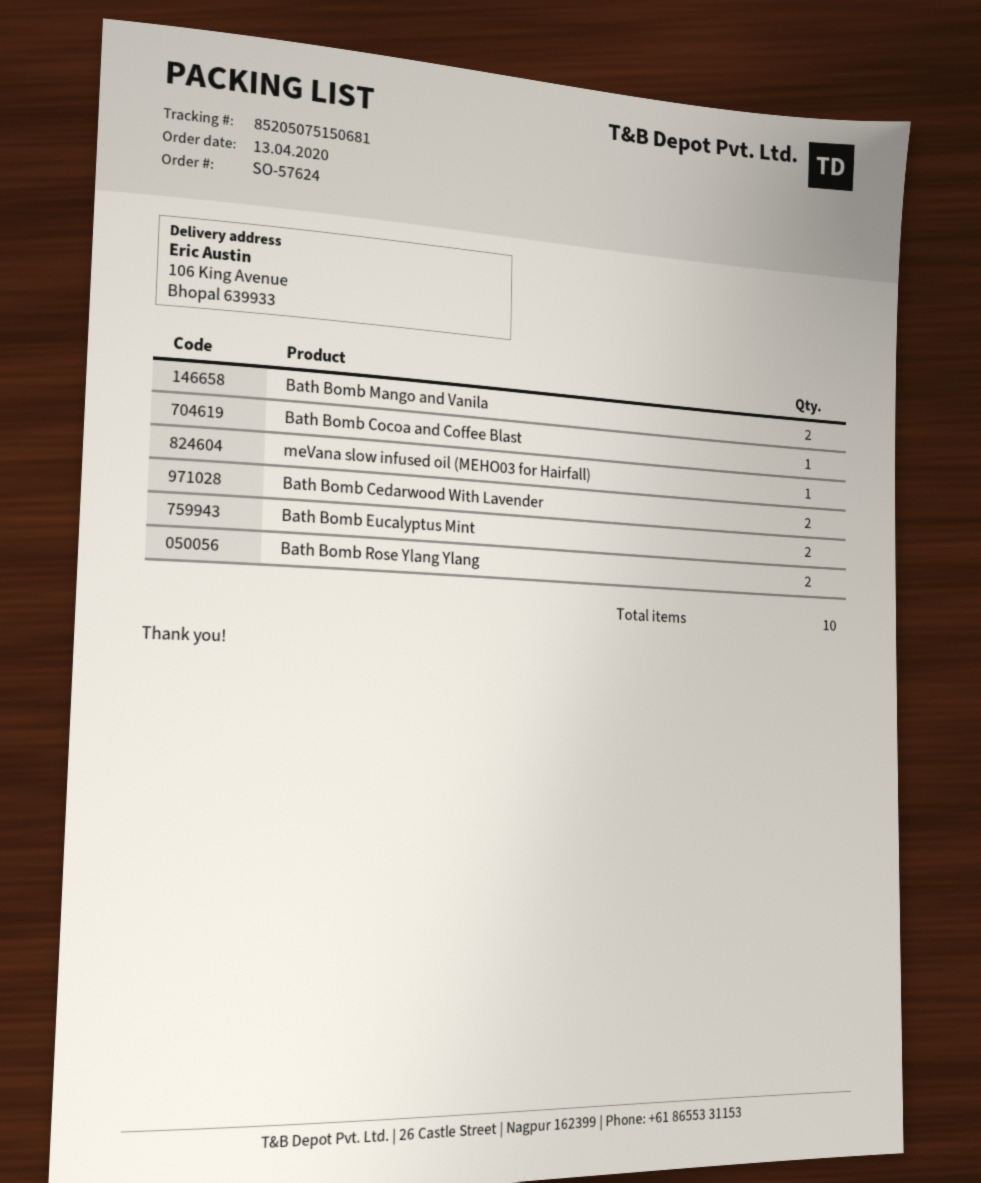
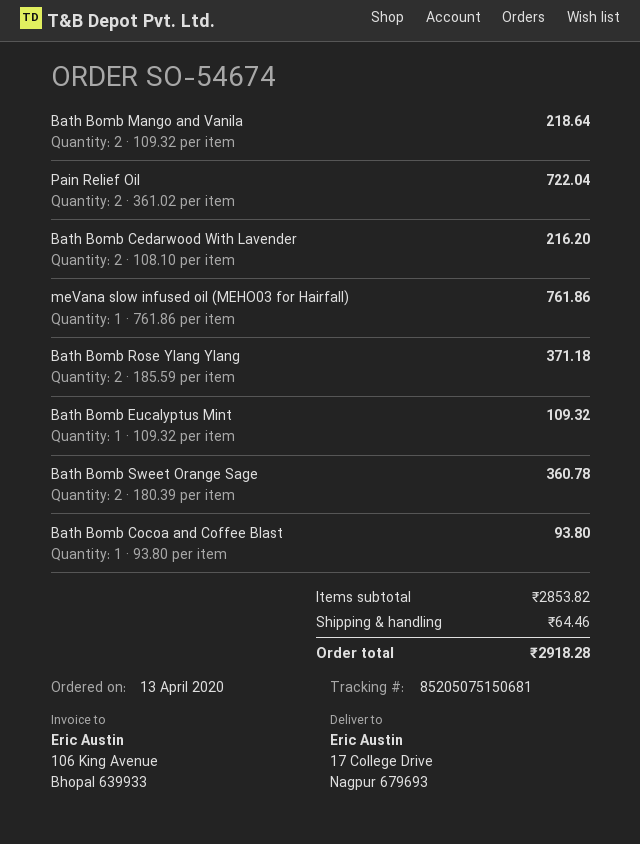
order number: SO-57624 -> SO-54674
ship to: 106 King Avenue, Bhopal 639933 -> 17 College Drive, Nagpur 679693
Bath Bomb Eucalyptus Mint: 2 -> 1
Pain Relief Oil: none -> 2
Bath Bomb Sweet Orange Sage: none -> 2

